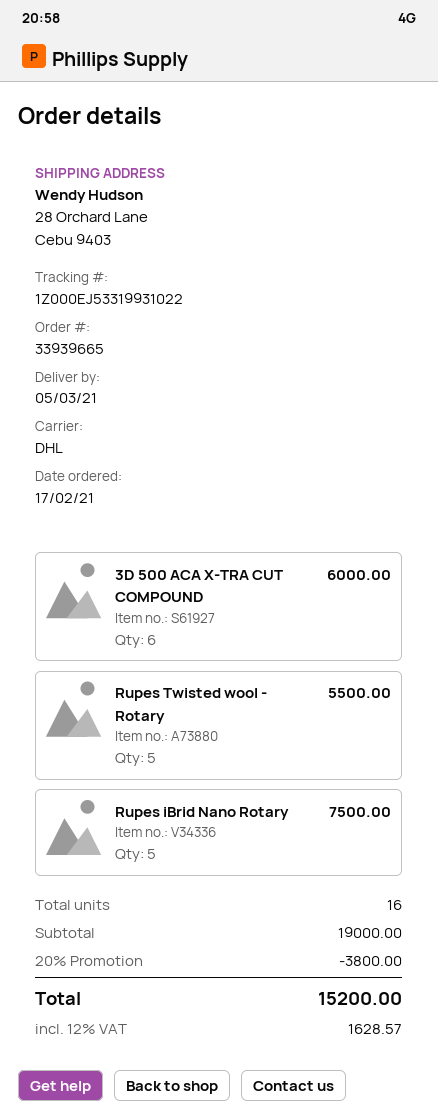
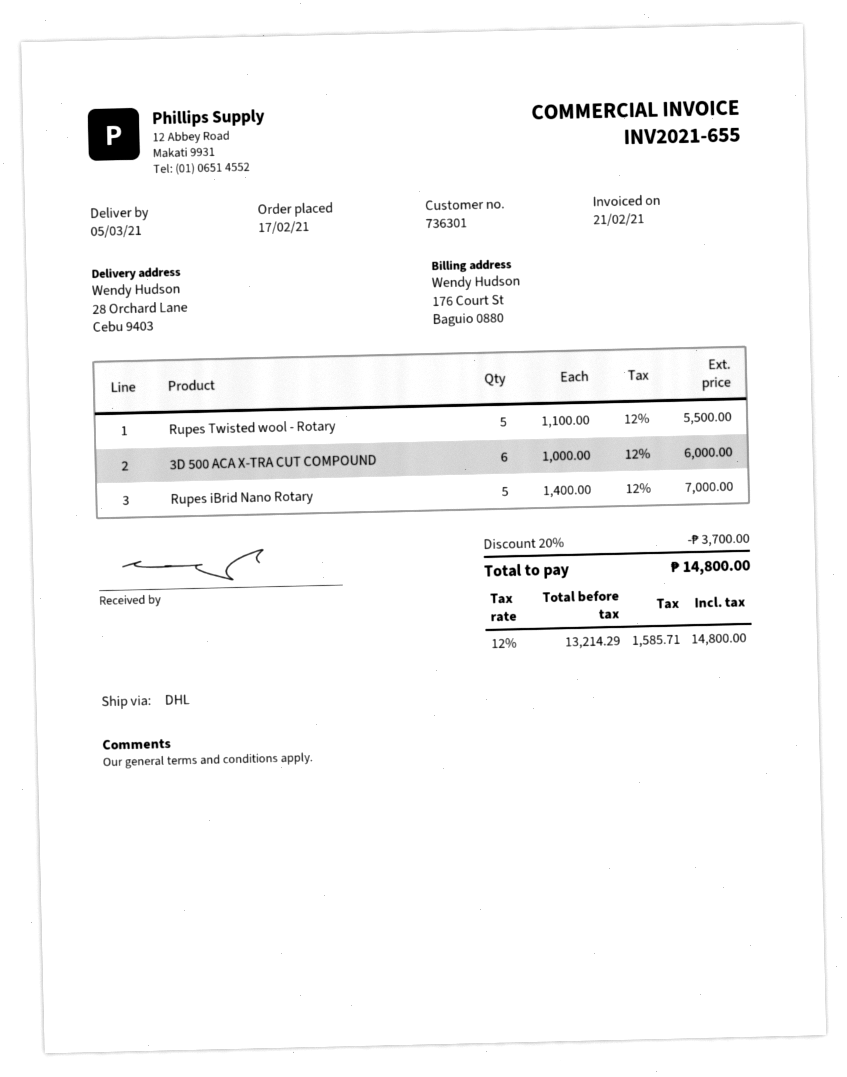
Rupes iBrid Nano Rotary: 5 for 7500.00 -> 5 for 7000.00
discount: 20% = 3800.00 -> 20% = 3700.00
tax: 12% = 1628.57 -> 12% = 1585.71
total: 15200.00 -> 14800.00

